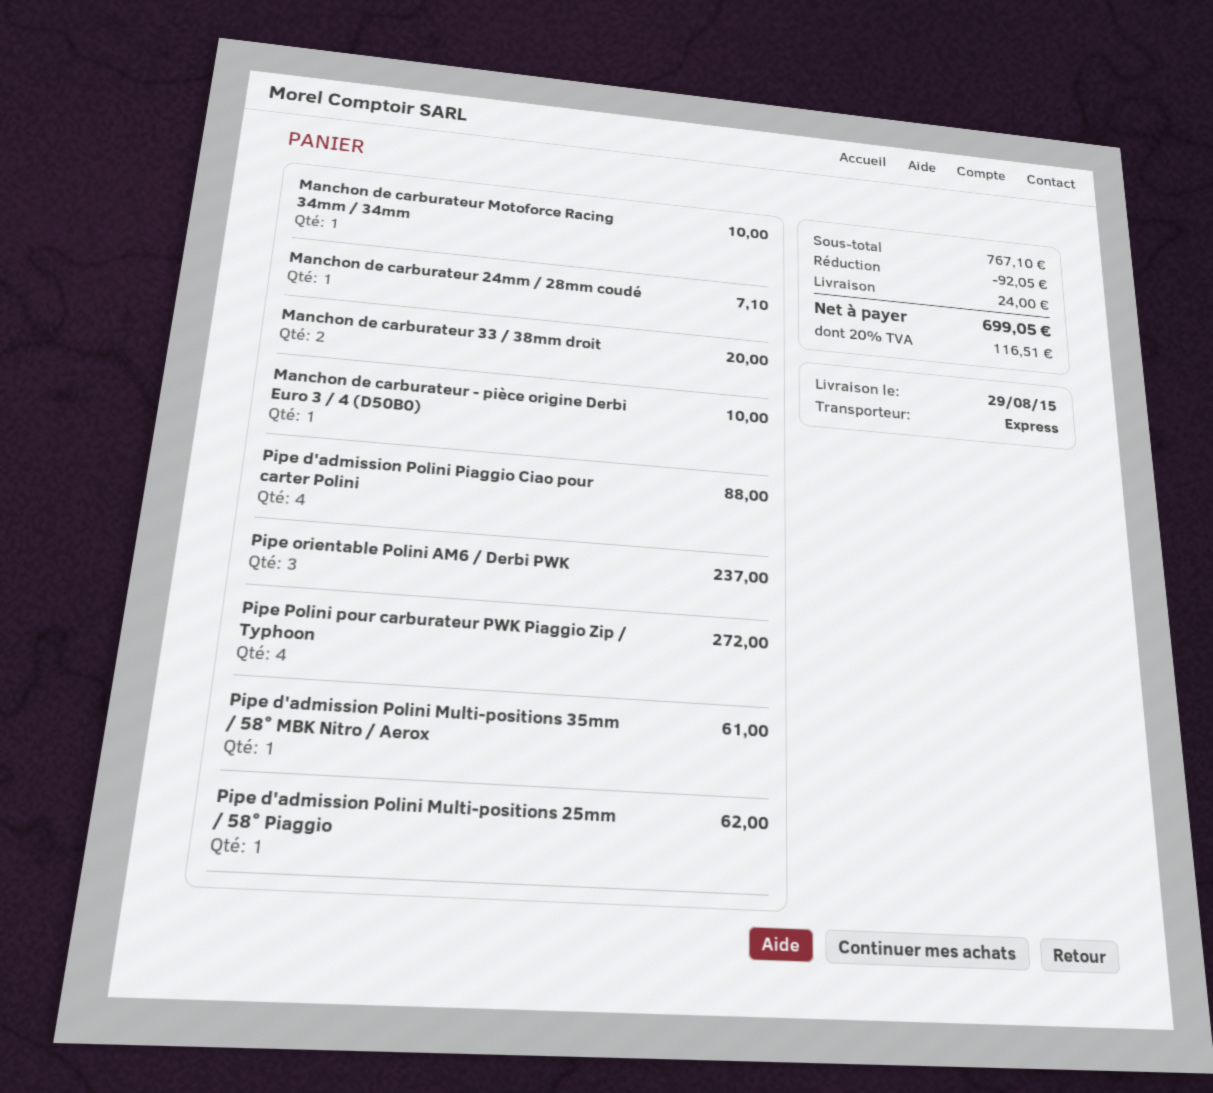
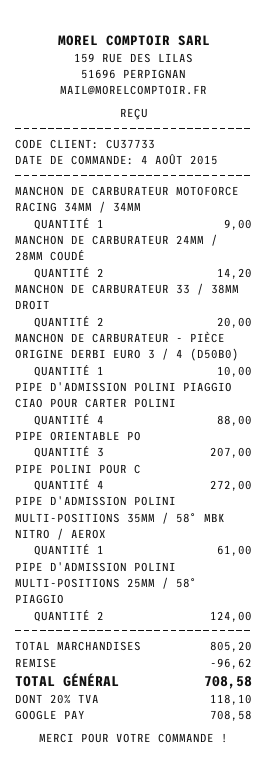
Manchon de carburateur Motoforce Racing 34mm / 34mm: 1 for 10.00 -> 1 for 9.00
Manchon de carburateur 24mm / 28mm coudé: 1 for 7.10 -> 2 for 14.20
Pipe orientable Polini AM6 / Derbi PWK: 3 for 237.00 -> 3 for 207.00
Pipe d'admission Polini Multi-positions 25mm / 58° Piaggio: 1 for 62.00 -> 2 for 124.00
subtotal: 767.10 -> 805.20
discount: 92.05 -> 96.62
shipping: 24.00 -> none
tax: 20% = 116.51 -> 20% = 118.10
total: 699.05 -> 708.58

